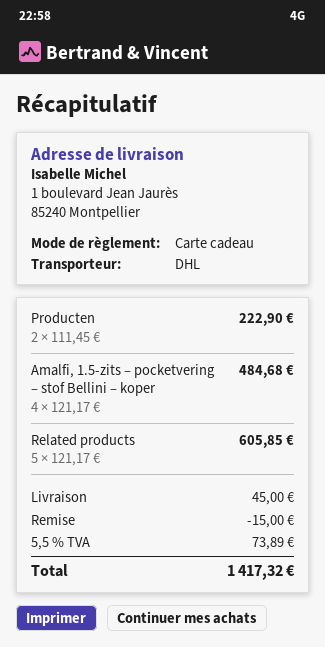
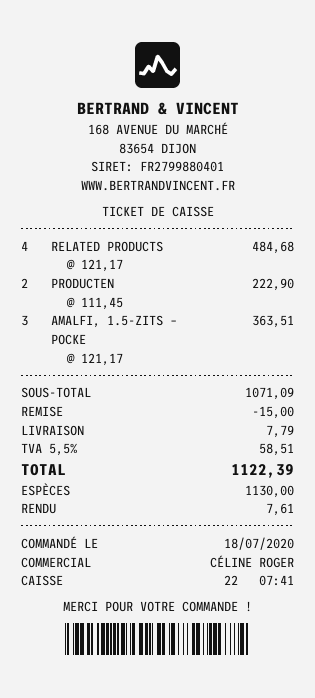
payment method: gift card -> cash
Amalfi, 1.5-zits – pocketvering – stof Bellini – koper: 4 x 121.17 = 484.68 -> 3 x 121.17 = 363.51
Related products: 5 x 121.17 = 605.85 -> 4 x 121.17 = 484.68
shipping: 45.00 -> 7.79
tax: 5.5% = 73.89 -> 5.5% = 58.51
total: 1417.32 -> 1122.39

